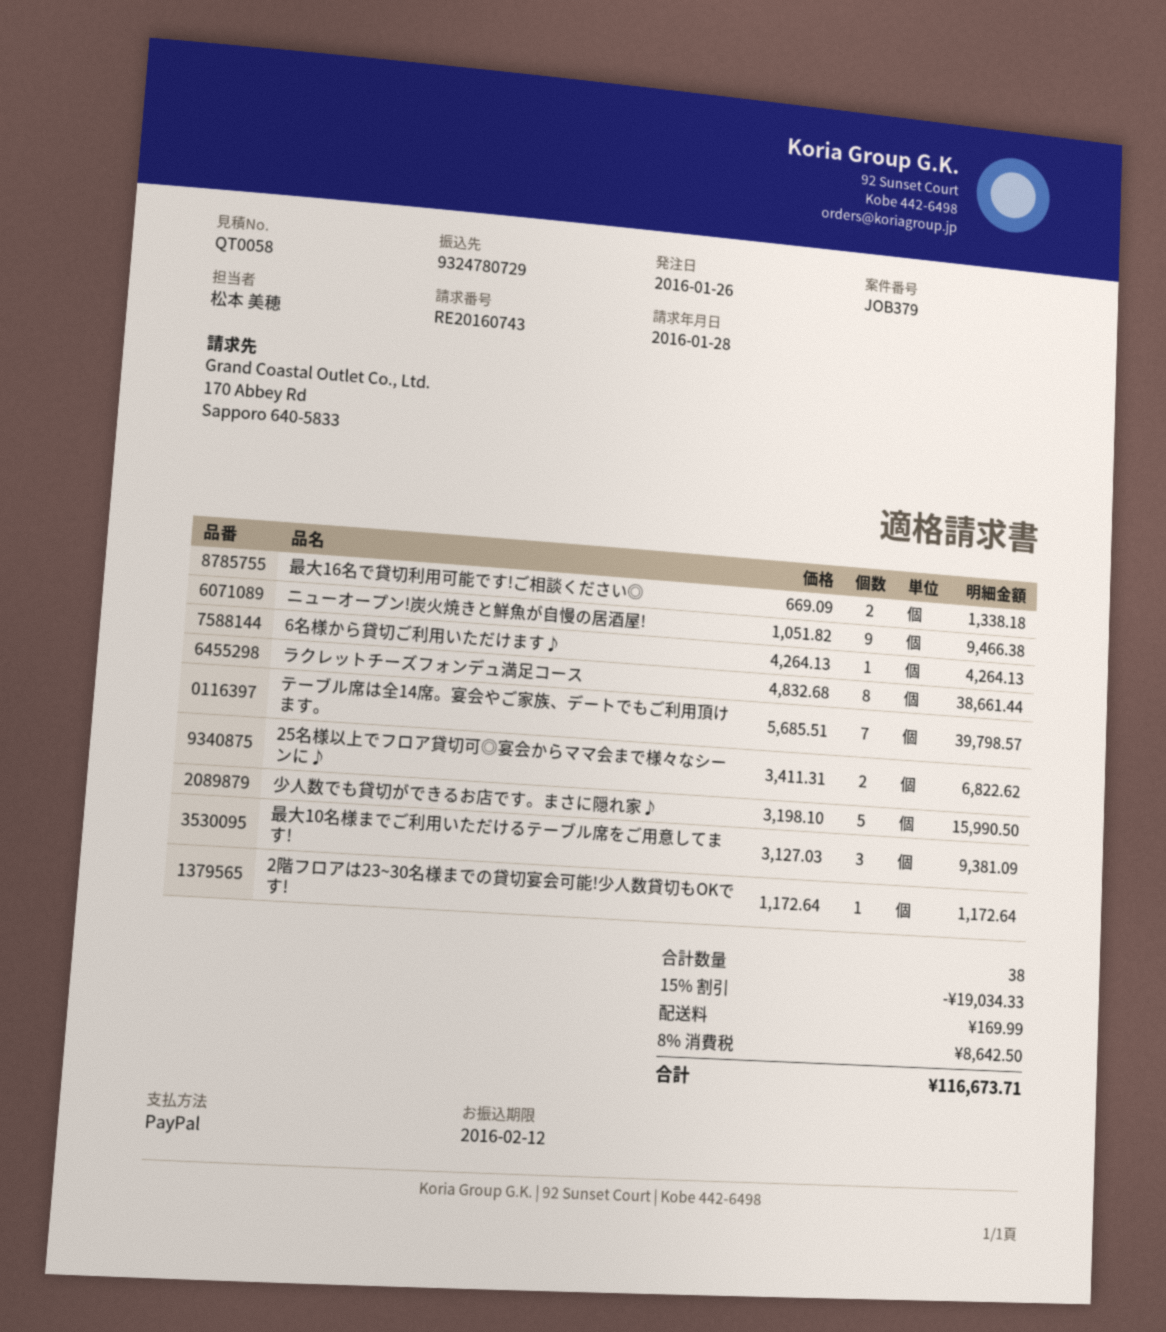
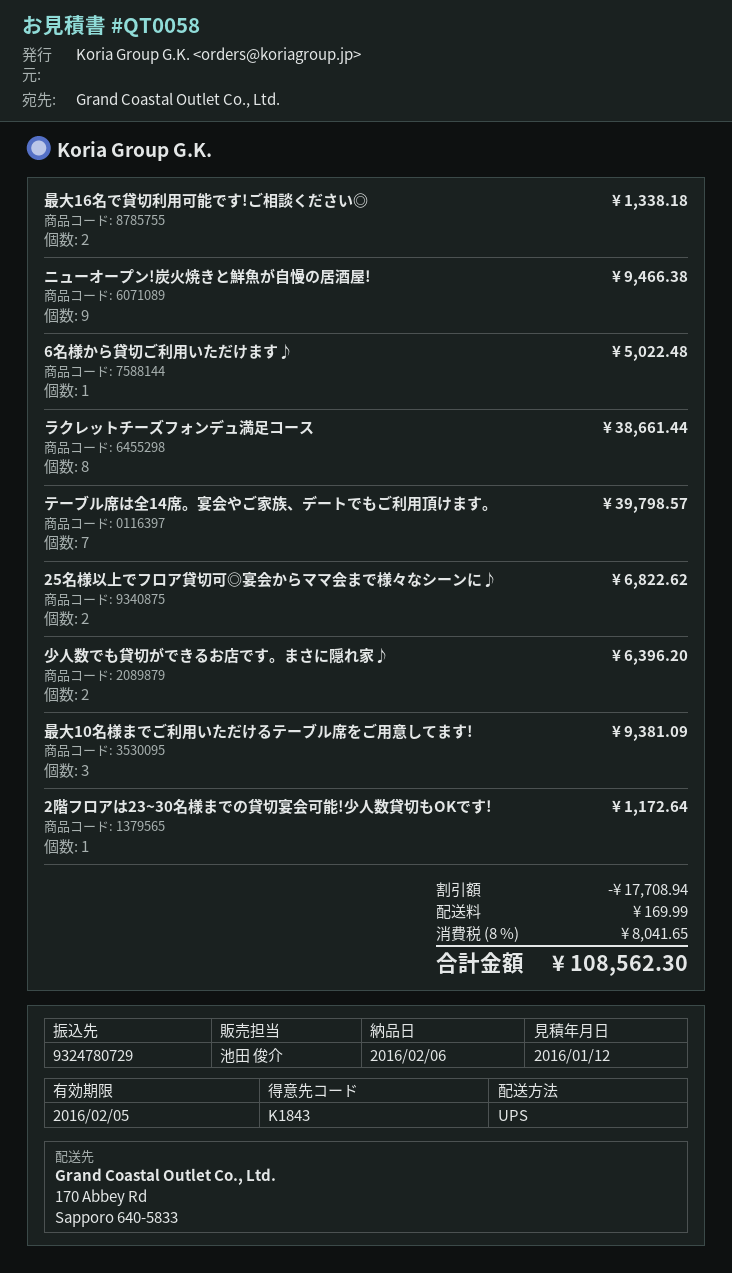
sales rep: 松本 美穂 -> 池田 俊介
6名様から貸切ご利用いただけます♪: 1 for 4264.13 -> 1 for 5022.48
少人数でも貸切ができるお店です。まさに隠れ家♪: 5 for 15990.50 -> 2 for 6396.20
discount: 19034.33 -> 17708.94
tax: 8% = 8642.50 -> 8% = 8041.65
total: 116673.71 -> 108562.30

